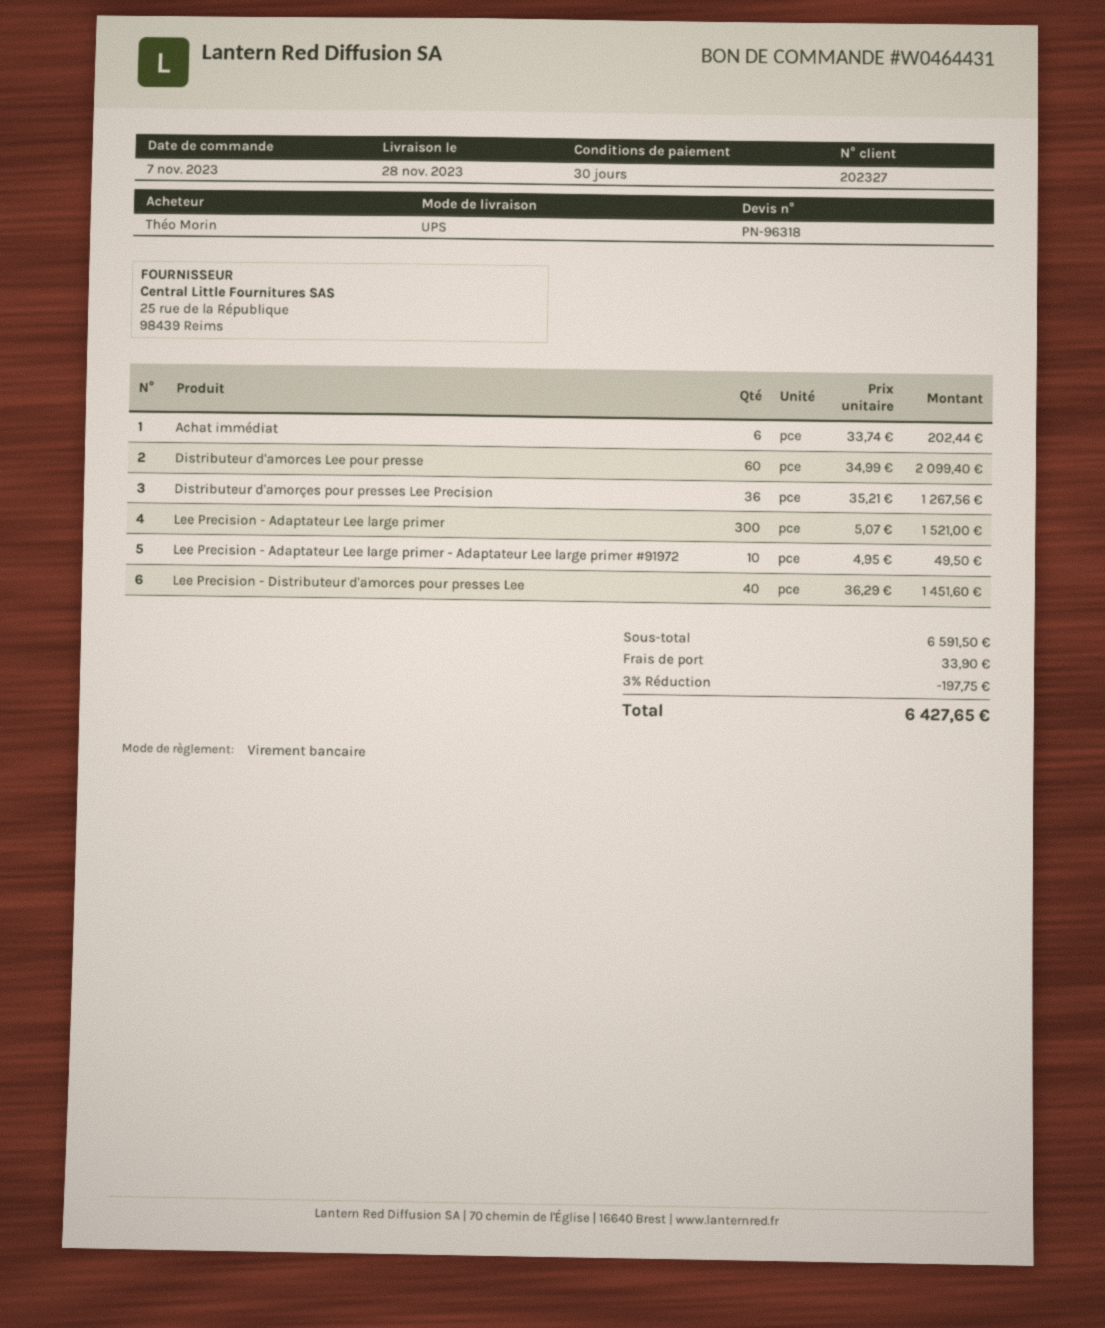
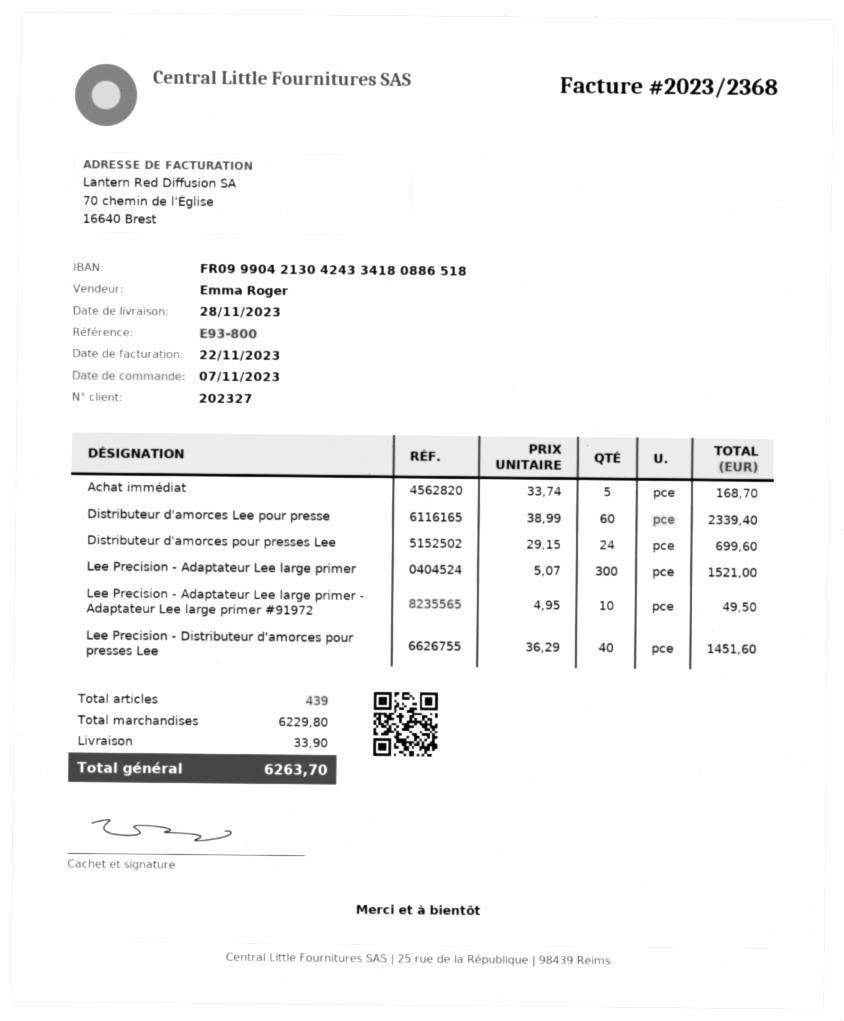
Achat immédiat: 6 x 33.74 = 202.44 -> 5 x 33.74 = 168.70
Distributeur d'amorces Lee pour presse: 60 x 34.99 = 2099.40 -> 60 x 38.99 = 2339.40
Distributeur d'amorçes pour presses Lee Precision: 36 x 35.21 = 1267.56 -> none
Distributeur d'amorces pour presses Lee: none -> 24 x 29.15 = 699.60
subtotal: 6591.50 -> 6229.80
discount: 3% = 197.75 -> none
total: 6427.65 -> 6263.70

